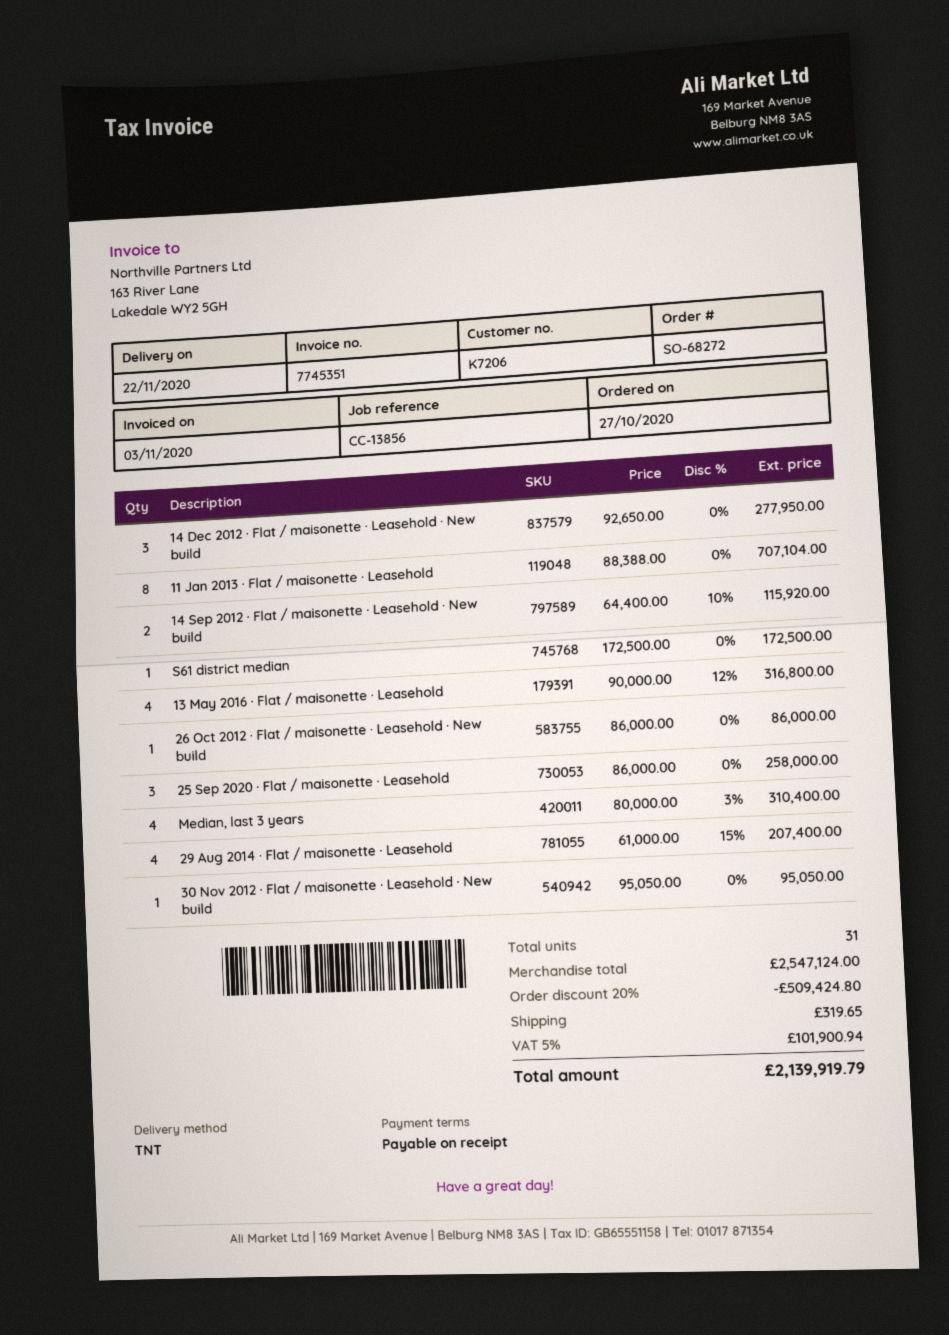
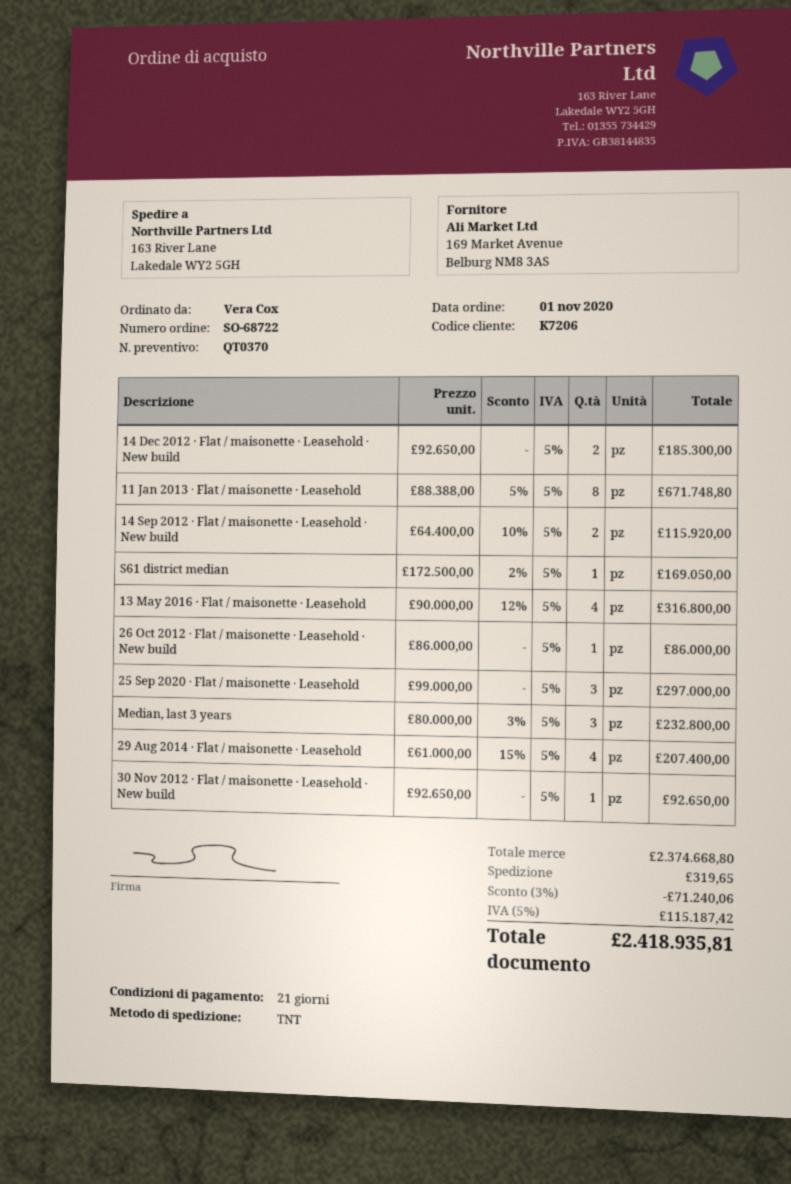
order number: SO-68272 -> SO-68722
order date: 2020-10-27 -> 2020-11-01
payment terms: on receipt -> 21 days
14 Dec 2012 · Flat / maisonette · Leasehold · New build: 3 x 92650.00 = 277950.00 -> 2 x 92650.00 = 185300.00
11 Jan 2013 · Flat / maisonette · Leasehold: 8 x 88388.00 = 707104.00 -> 8 x 88388.00 - 5% = 671748.80
S61 district median: 1 x 172500.00 = 172500.00 -> 1 x 172500.00 - 2% = 169050.00
25 Sep 2020 · Flat / maisonette · Leasehold: 3 x 86000.00 = 258000.00 -> 3 x 99000.00 = 297000.00
Median, last 3 years: 4 x 80000.00 - 3% = 310400.00 -> 3 x 80000.00 - 3% = 232800.00
30 Nov 2012 · Flat / maisonette · Leasehold · New build: 1 x 95050.00 = 95050.00 -> 1 x 92650.00 = 92650.00
subtotal: 2547124.00 -> 2374668.80
discount: 20% = 509424.80 -> 3% = 71240.06
tax: 5% = 101900.94 -> 5% = 115187.42
total: 2139919.79 -> 2418935.81

